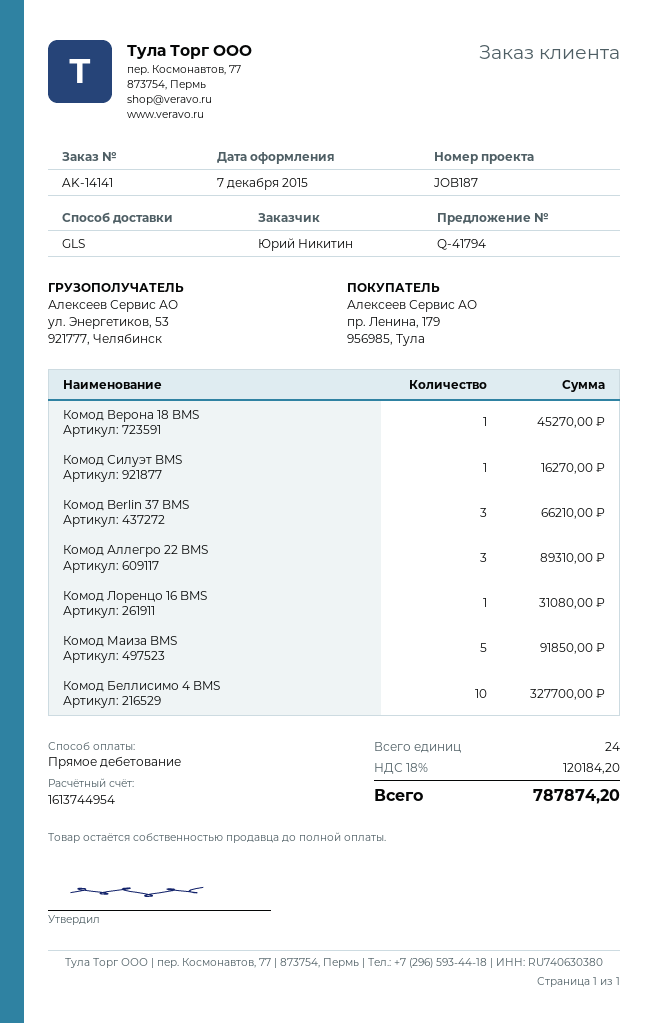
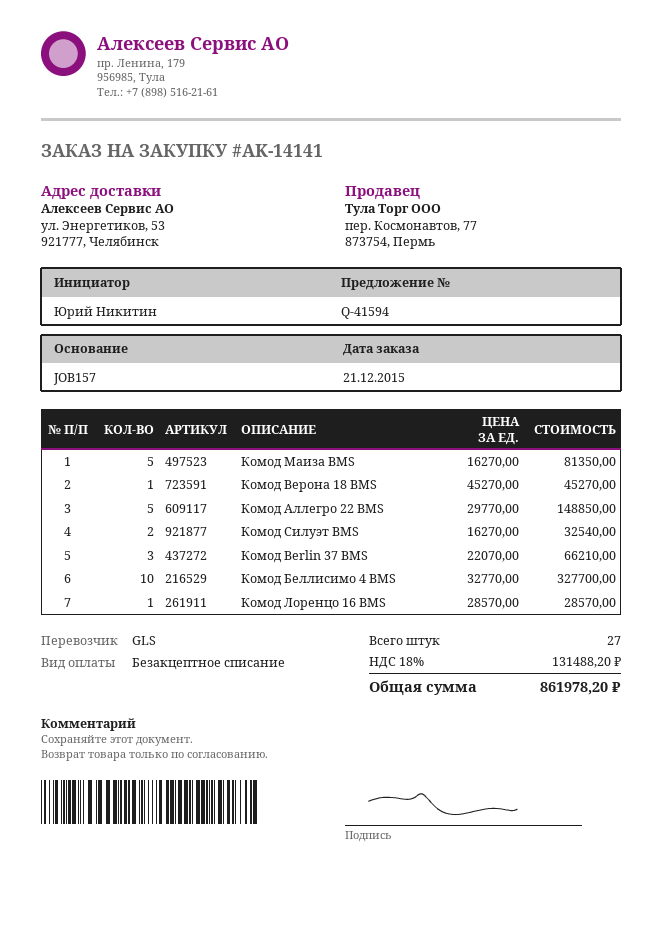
quote number: Q-41794 -> Q-41594
order date: 2015-12-07 -> 2015-12-21
reference: JOB187 -> JOB157
Комод Силуэт BMS: 1 for 16270.00 -> 2 for 32540.00
Комод Аллегро 22 BMS: 3 for 89310.00 -> 5 for 148850.00
Комод Лоренцо 16 BMS: 1 for 31080.00 -> 1 for 28570.00
Комод Маиза BMS: 5 for 91850.00 -> 5 for 81350.00
total quantity: 24 -> 27
tax: 18% = 120184.20 -> 18% = 131488.20
total: 787874.20 -> 861978.20

